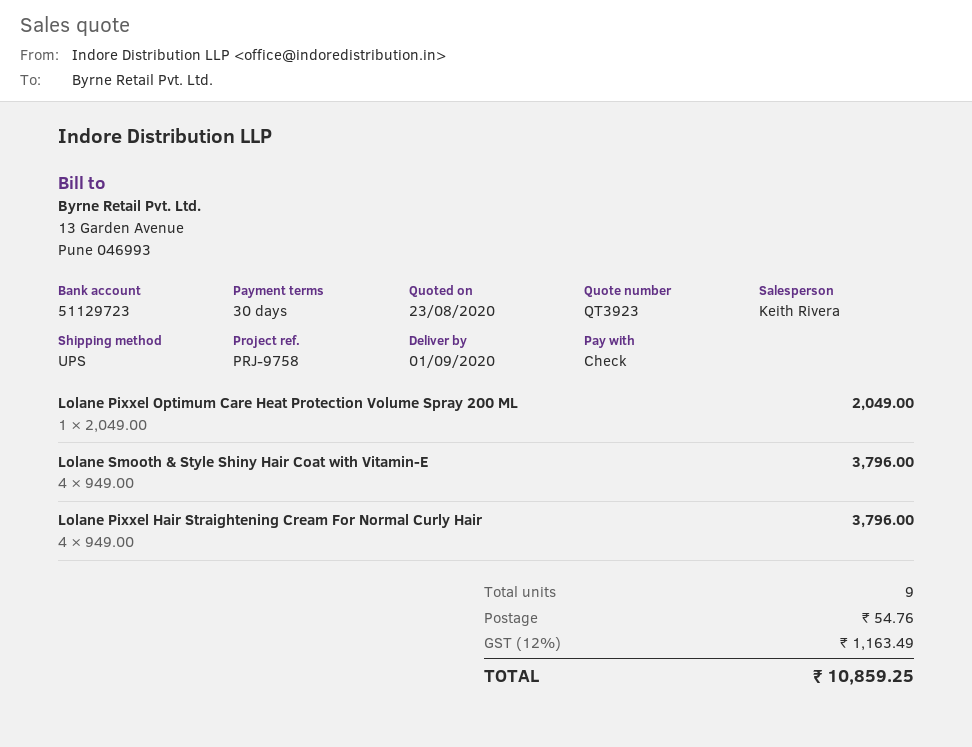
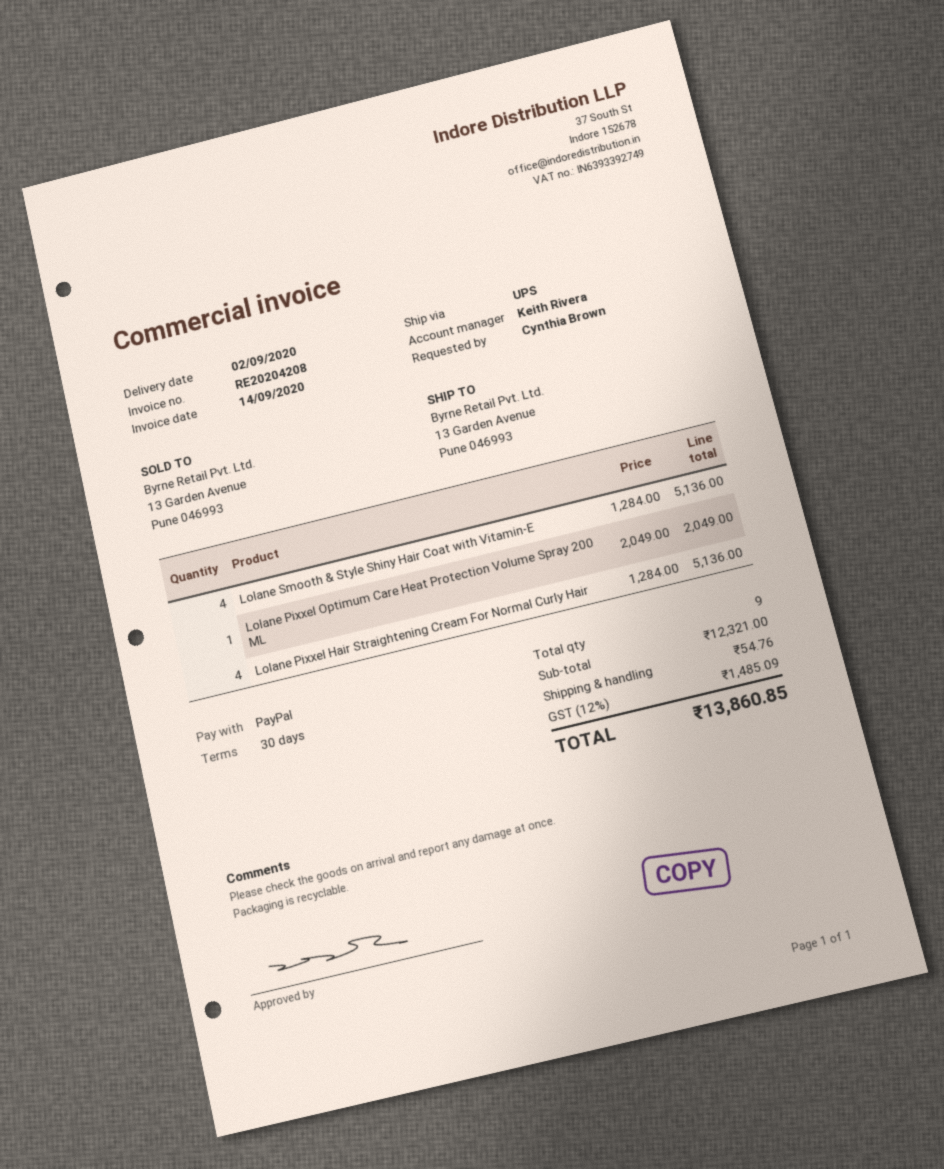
delivery date: 2020-09-01 -> 2020-09-02
payment method: cheque -> PayPal
Lolane Smooth & Style Shiny Hair Coat with Vitamin-E: 4 x 949.00 = 3796.00 -> 4 x 1284.00 = 5136.00
Lolane Pixxel Hair Straightening Cream For Normal Curly Hair: 4 x 949.00 = 3796.00 -> 4 x 1284.00 = 5136.00
tax: 12% = 1163.49 -> 12% = 1485.09
total: 10859.25 -> 13860.85

